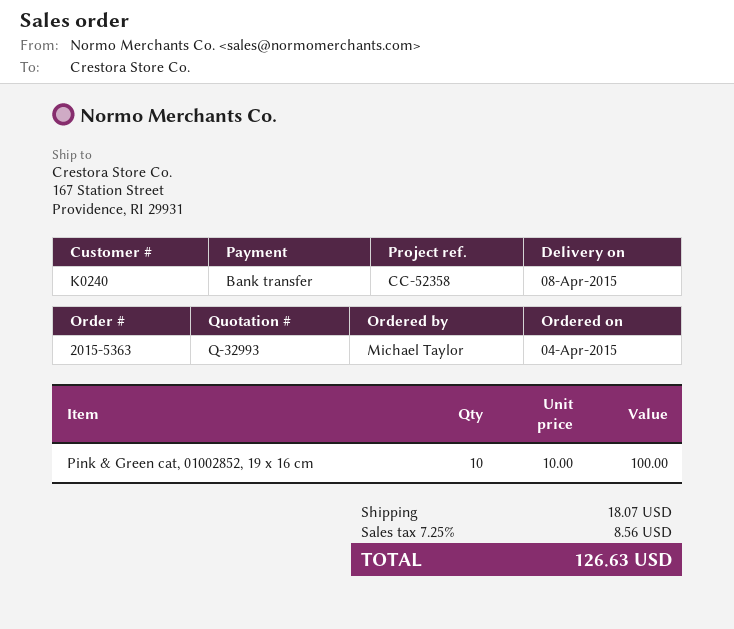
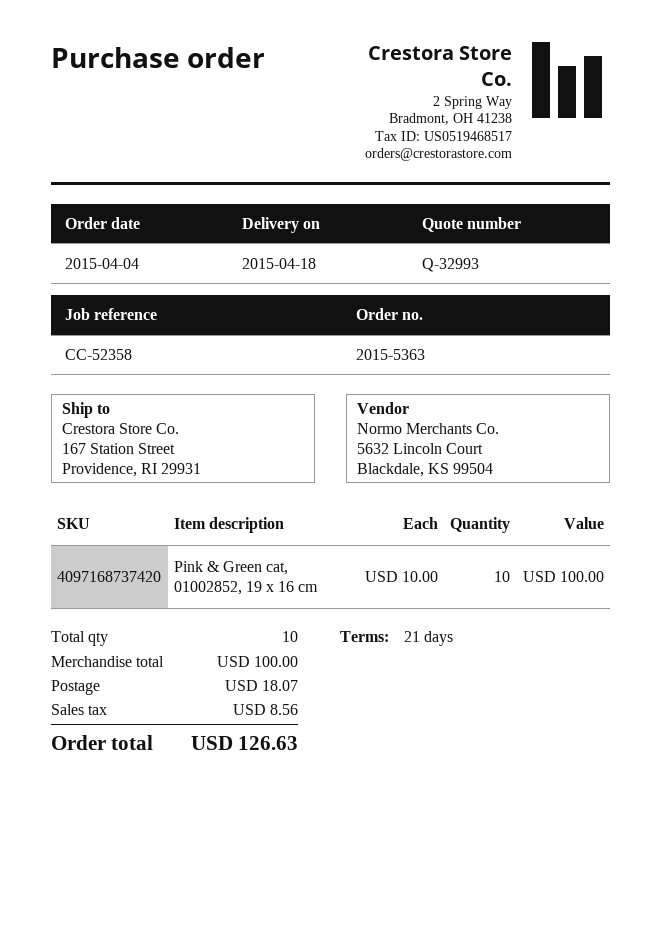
delivery date: 2015-04-08 -> 2015-04-18

